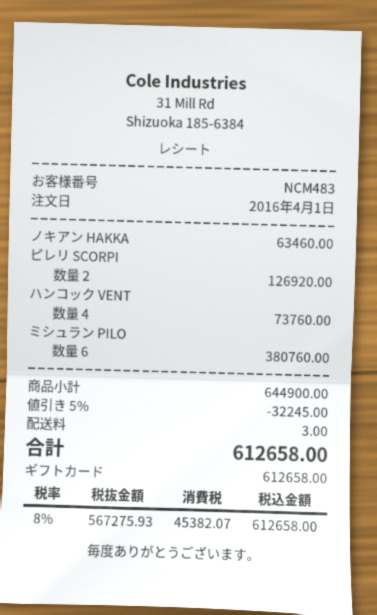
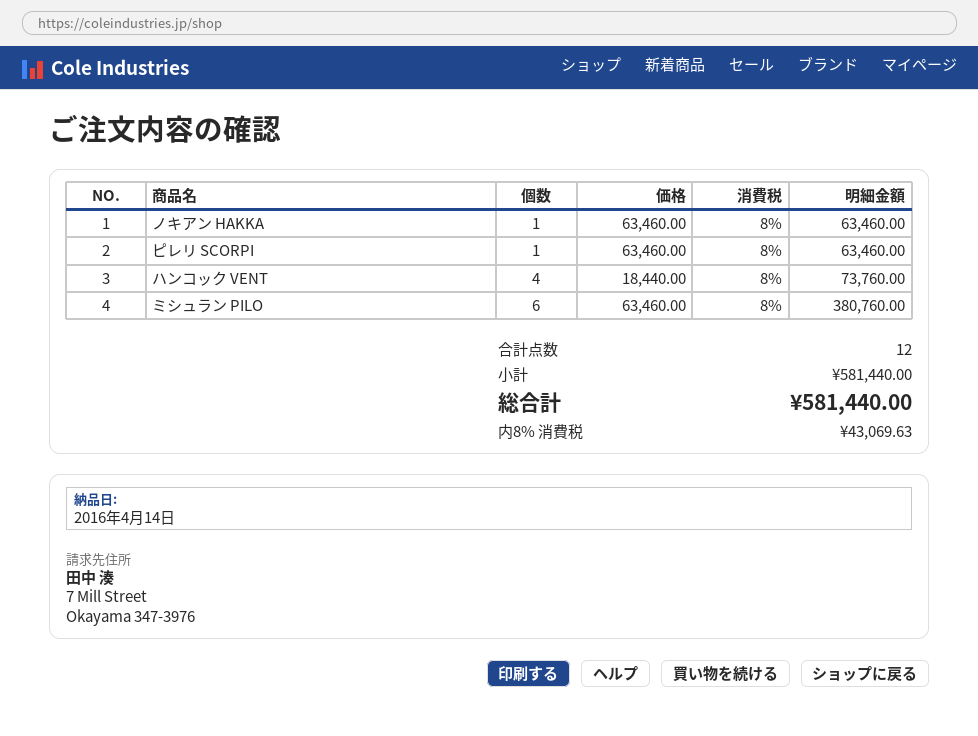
ピレリ SCORPI: 2 for 126920.00 -> 1 for 63460.00
subtotal: 644900.00 -> 581440.00
discount: 5% = 32245.00 -> none
shipping: 3.00 -> none
tax: 8% = 45382.07 -> 8% = 43069.63
total: 612658.00 -> 581440.00

